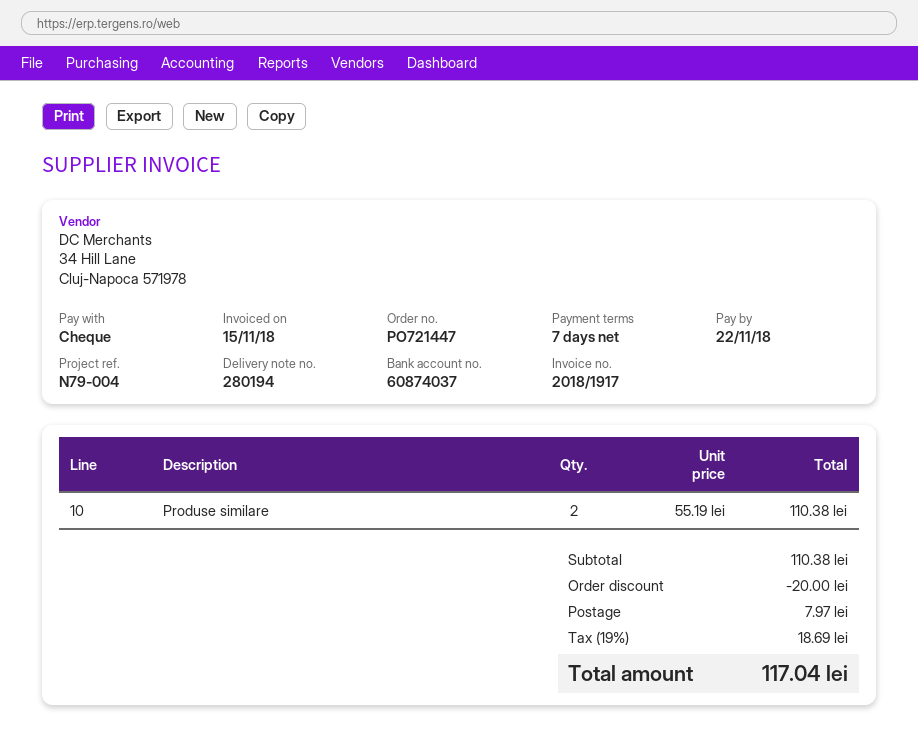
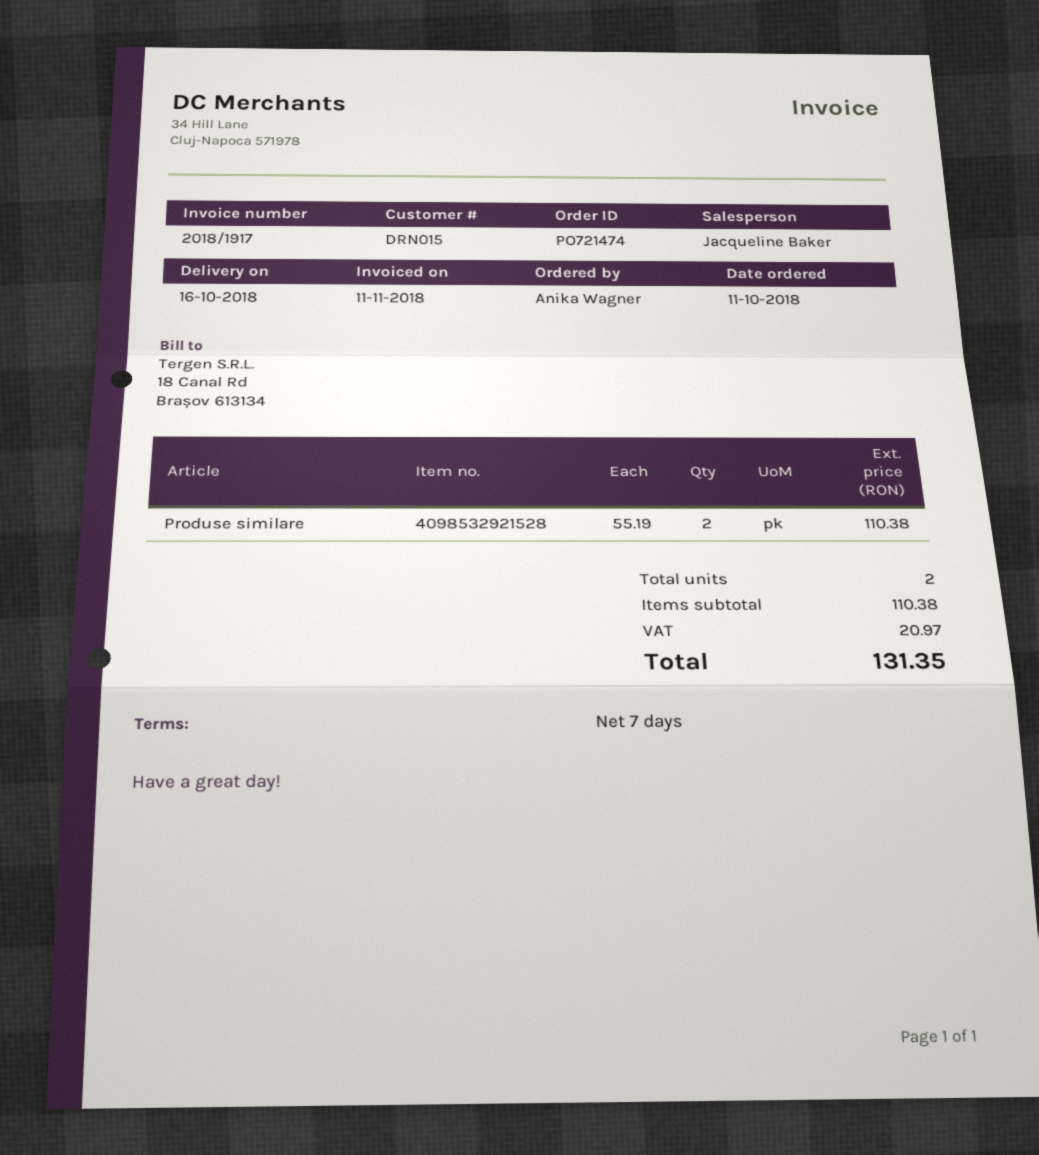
order number: PO721447 -> PO721474
invoice date: 2018-11-15 -> 2018-11-11
discount: 20.00 -> none
shipping: 7.97 -> none
tax: 18.69 -> 20.97
total: 117.04 -> 131.35

